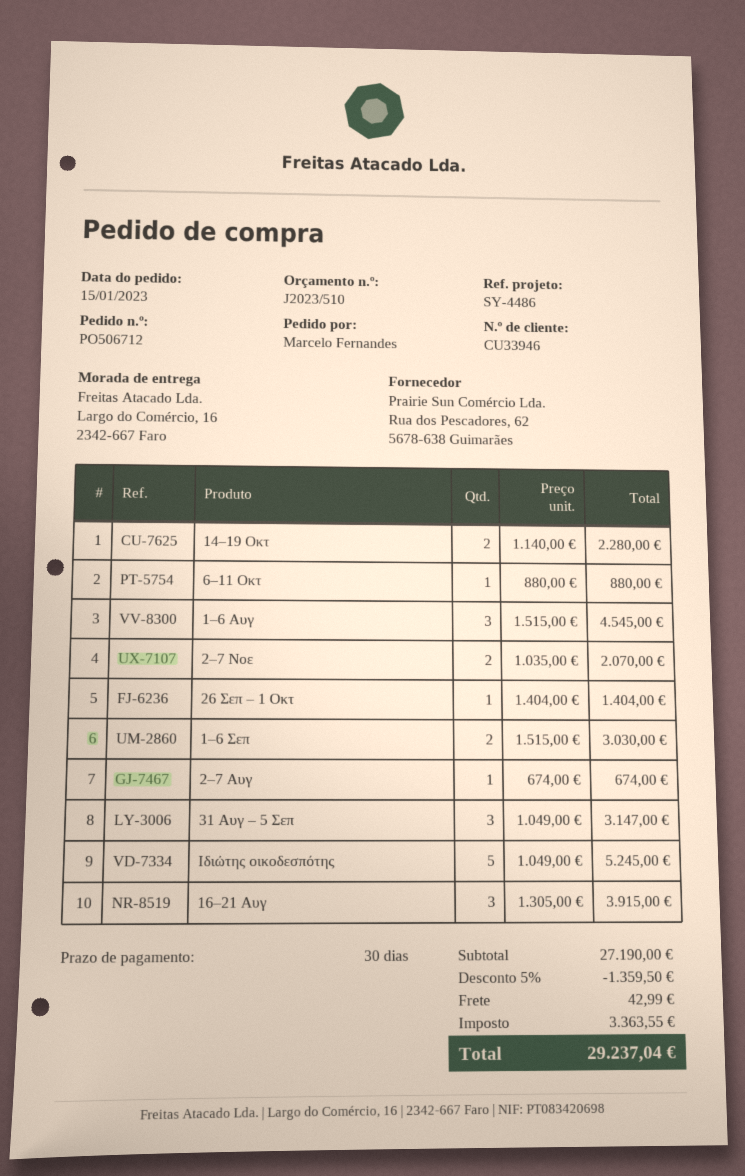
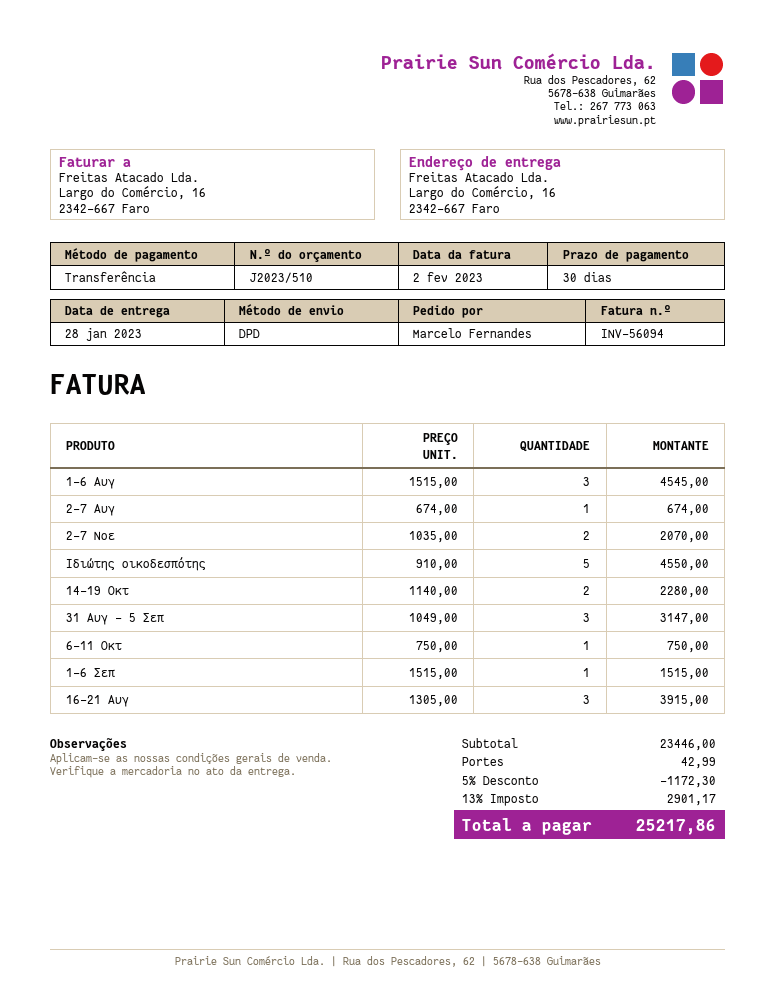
6–11 Οκτ: 1 x 880.00 = 880.00 -> 1 x 750.00 = 750.00
26 Σεπ – 1 Οκτ: 1 x 1404.00 = 1404.00 -> none
1–6 Σεπ: 2 x 1515.00 = 3030.00 -> 1 x 1515.00 = 1515.00
Ιδιώτης οικοδεσπότης: 5 x 1049.00 = 5245.00 -> 5 x 910.00 = 4550.00
subtotal: 27190.00 -> 23446.00
discount: 5% = 1359.50 -> 5% = 1172.30
tax: 3363.55 -> 2901.17
total: 29237.04 -> 25217.86

